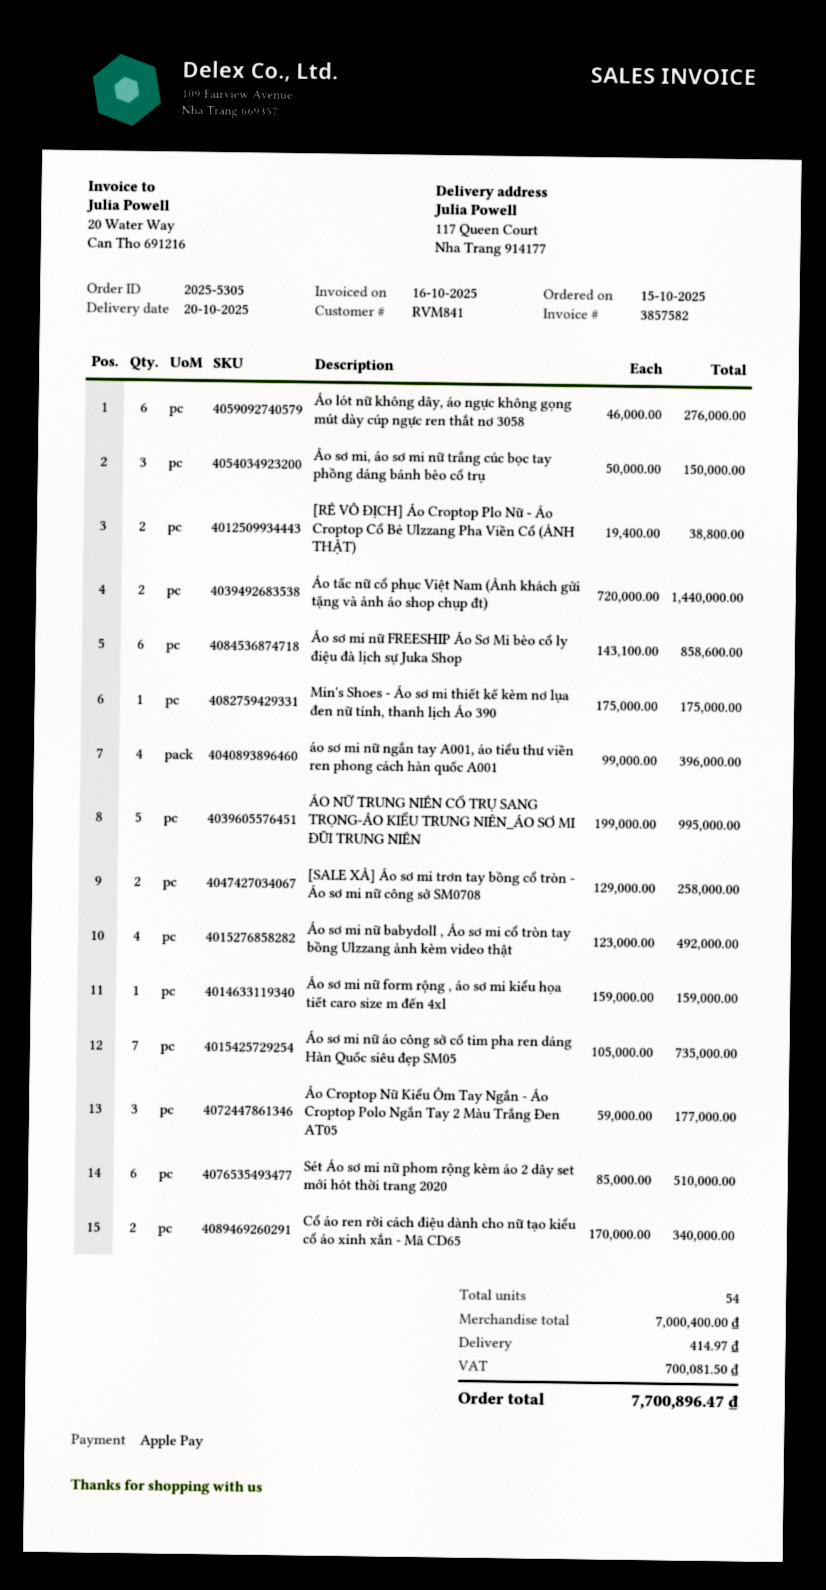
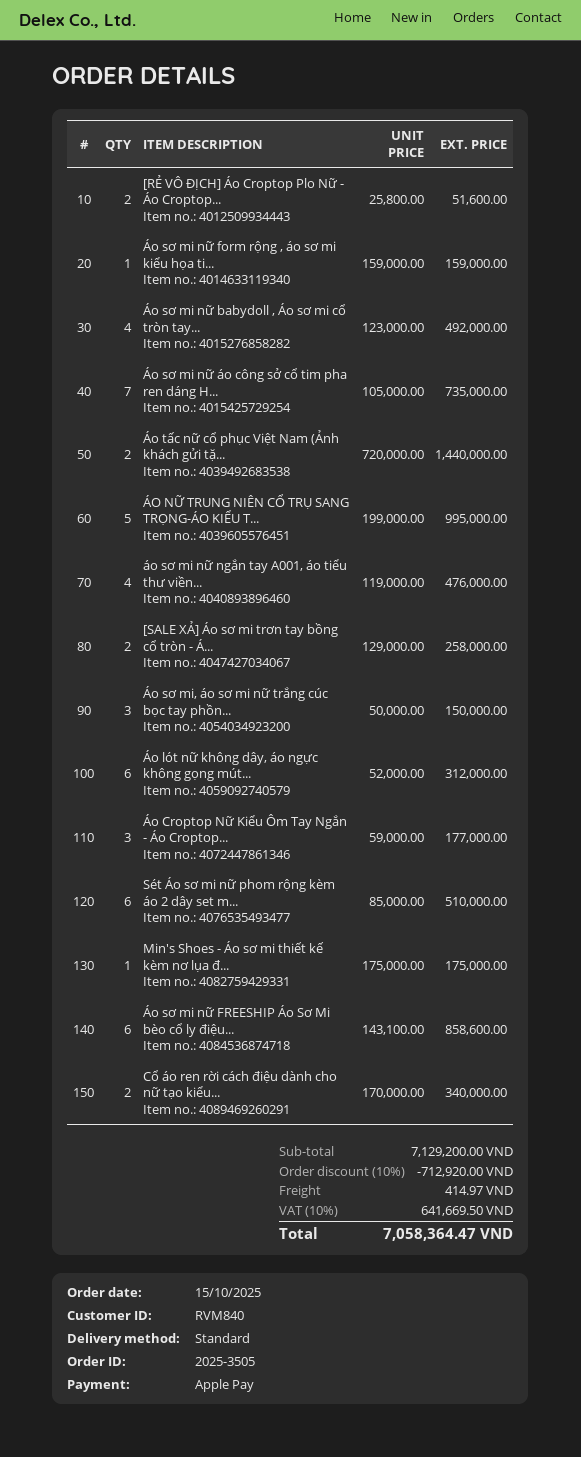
order number: 2025-5305 -> 2025-3505
customer number: RVM841 -> RVM840
Áo lót nữ không dây, áo ngực không gọng mút dày cúp ngực ren thắt nơ 3058: 6 x 46000.00 = 276000.00 -> 6 x 52000.00 = 312000.00
[RẺ VÔ ĐỊCH] Áo Croptop Plo Nữ - Áo Croptop Cổ Bẻ Ulzzang Pha Viền Cổ (ẢNH THẬT): 2 x 19400.00 = 38800.00 -> 2 x 25800.00 = 51600.00
áo sơ mi nữ ngắn tay A001, áo tiểu thư viền ren phong cách hàn quốc A001: 4 x 99000.00 = 396000.00 -> 4 x 119000.00 = 476000.00
subtotal: 7000400.00 -> 7129200.00
discount: none -> 10% = 712920.00
tax: 700081.50 -> 641669.50
total: 7700896.47 -> 7058364.47

